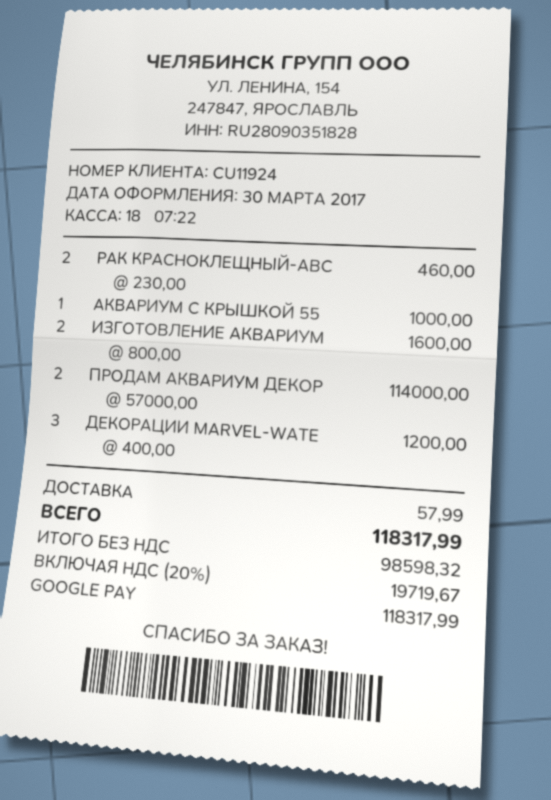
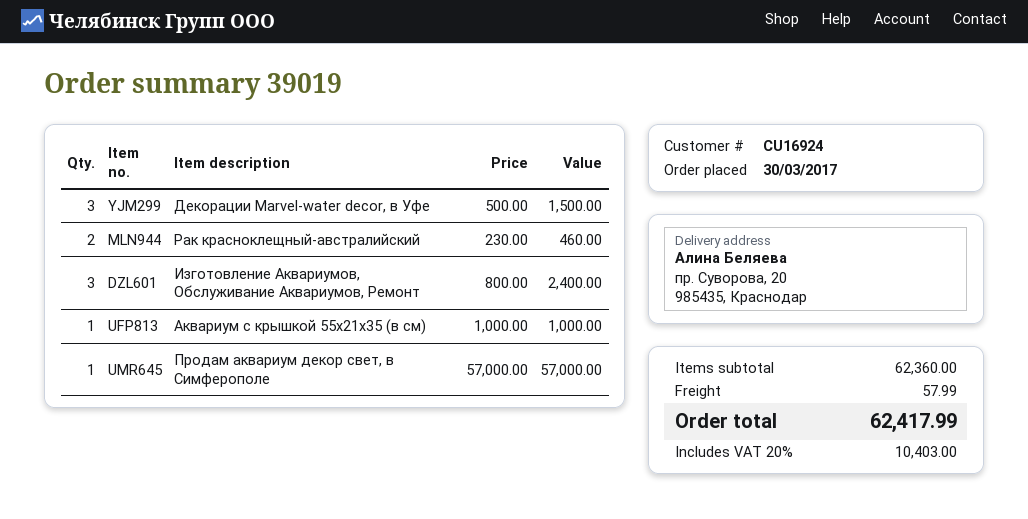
customer number: CU11924 -> CU16924
ИЗГОТОВЛЕНИЕ АКВАРИУМ: 2 x 800.00 = 1600.00 -> 3 x 800.00 = 2400.00
ПРОДАМ АКВАРИУМ ДЕКОР: 2 x 57000.00 = 114000.00 -> 1 x 57000.00 = 57000.00
ДЕКОРАЦИИ MARVEL-WATE: 3 x 400.00 = 1200.00 -> 3 x 500.00 = 1500.00
tax: 20% = 19719.67 -> 20% = 10403.00
total: 118317.99 -> 62417.99

